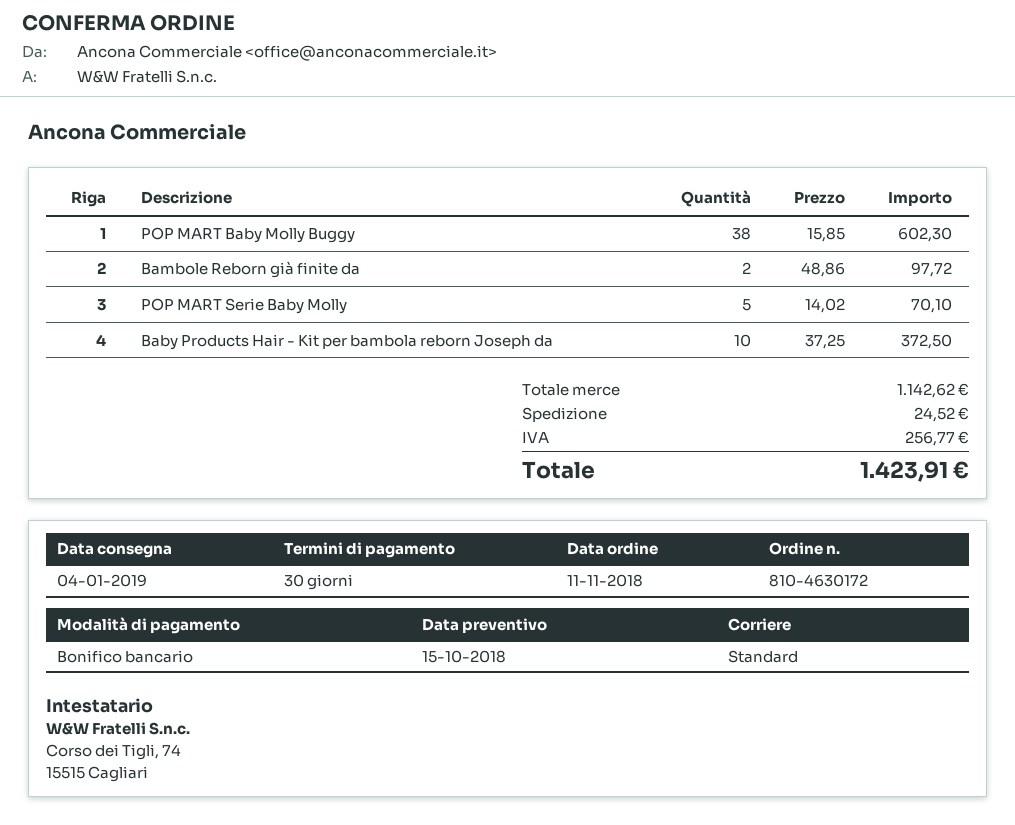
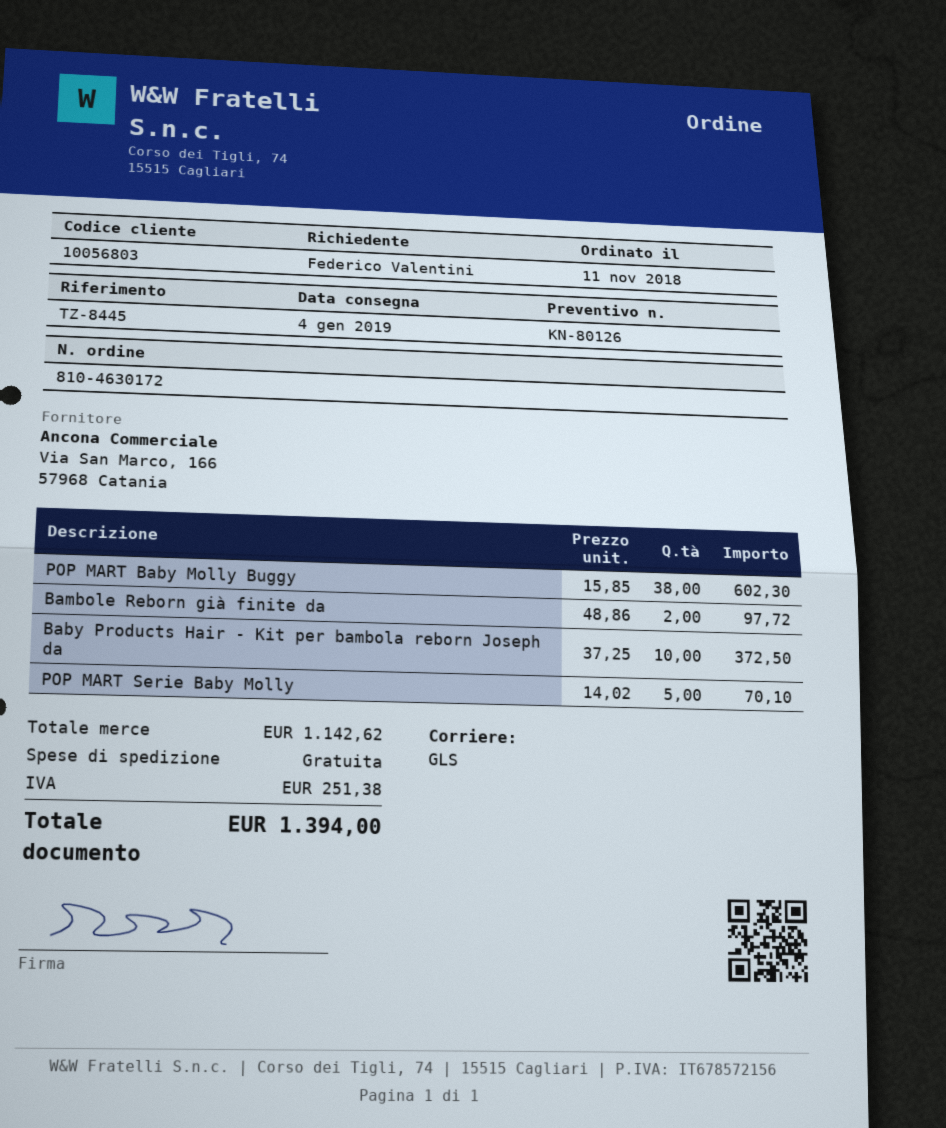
shipping method: standard -> GLS
shipping: 24.52 -> 0.00
tax: 256.77 -> 251.38
total: 1423.91 -> 1394.00

